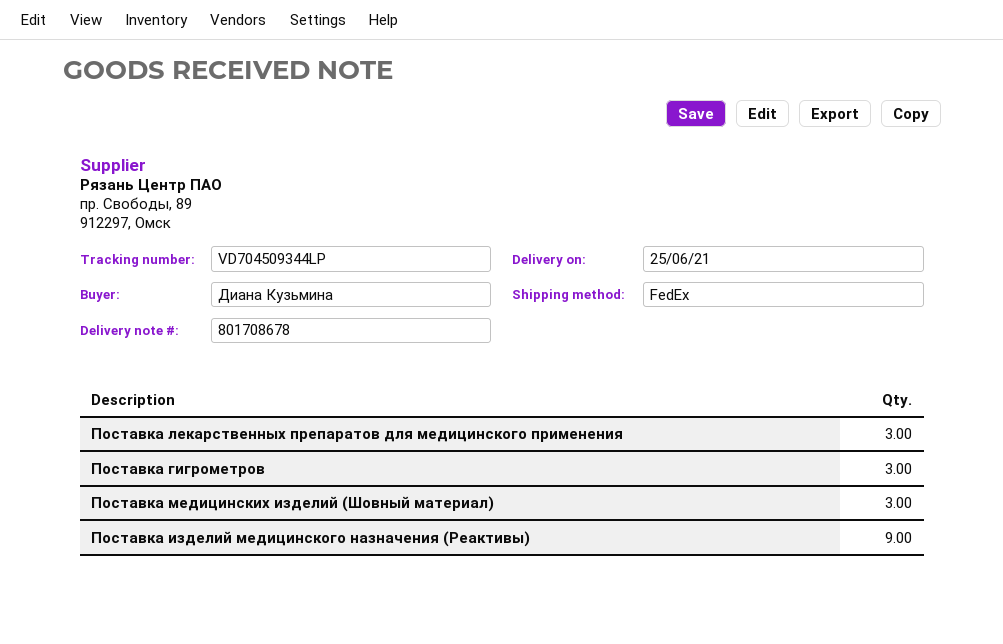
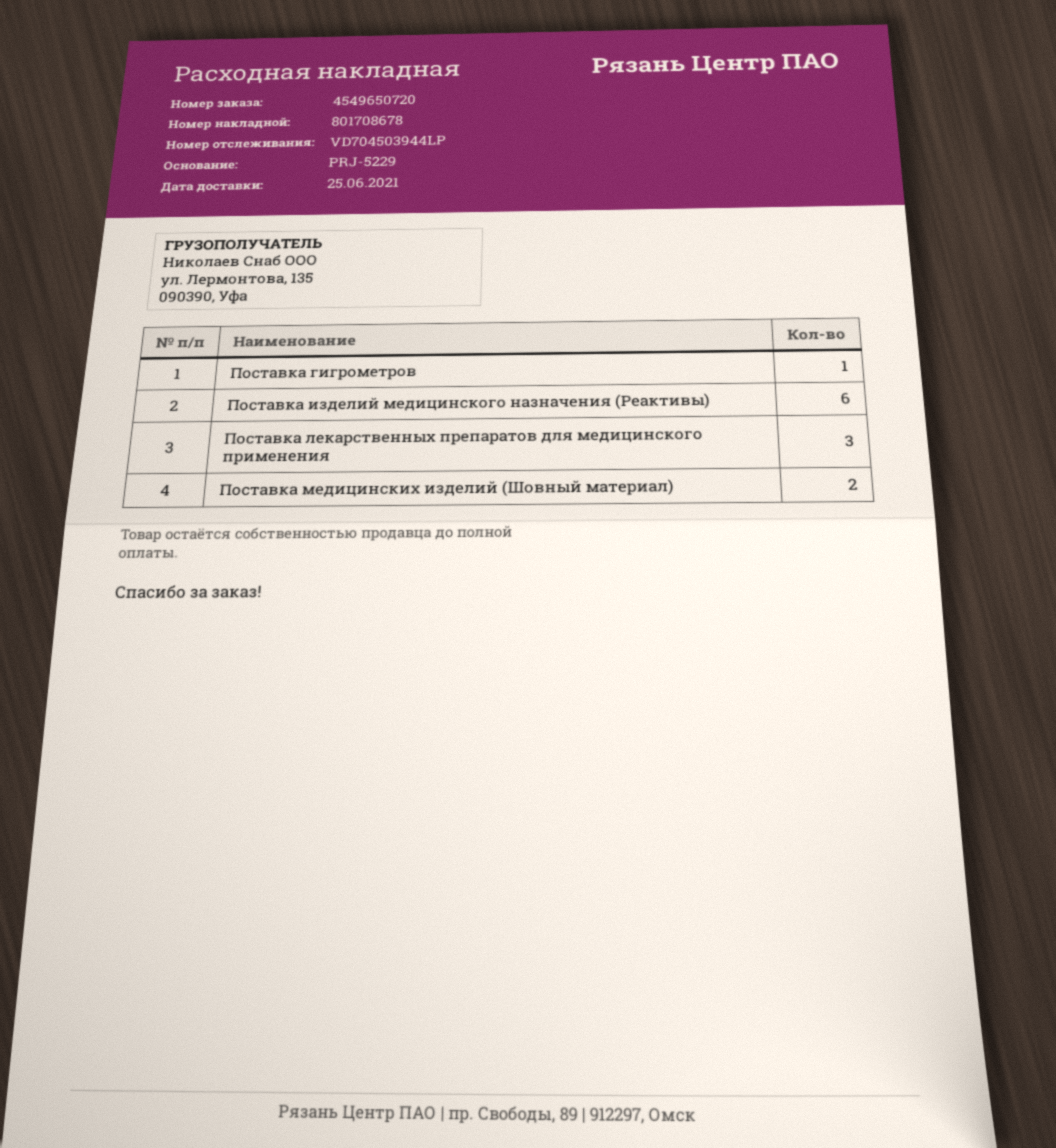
tracking number: VD704509344LP -> VD704503944LP
Поставка гигрометров: 3 -> 1
Поставка медицинских изделий (Шовный материал): 3 -> 2
Поставка изделий медицинского назначения (Реактивы): 9 -> 6

